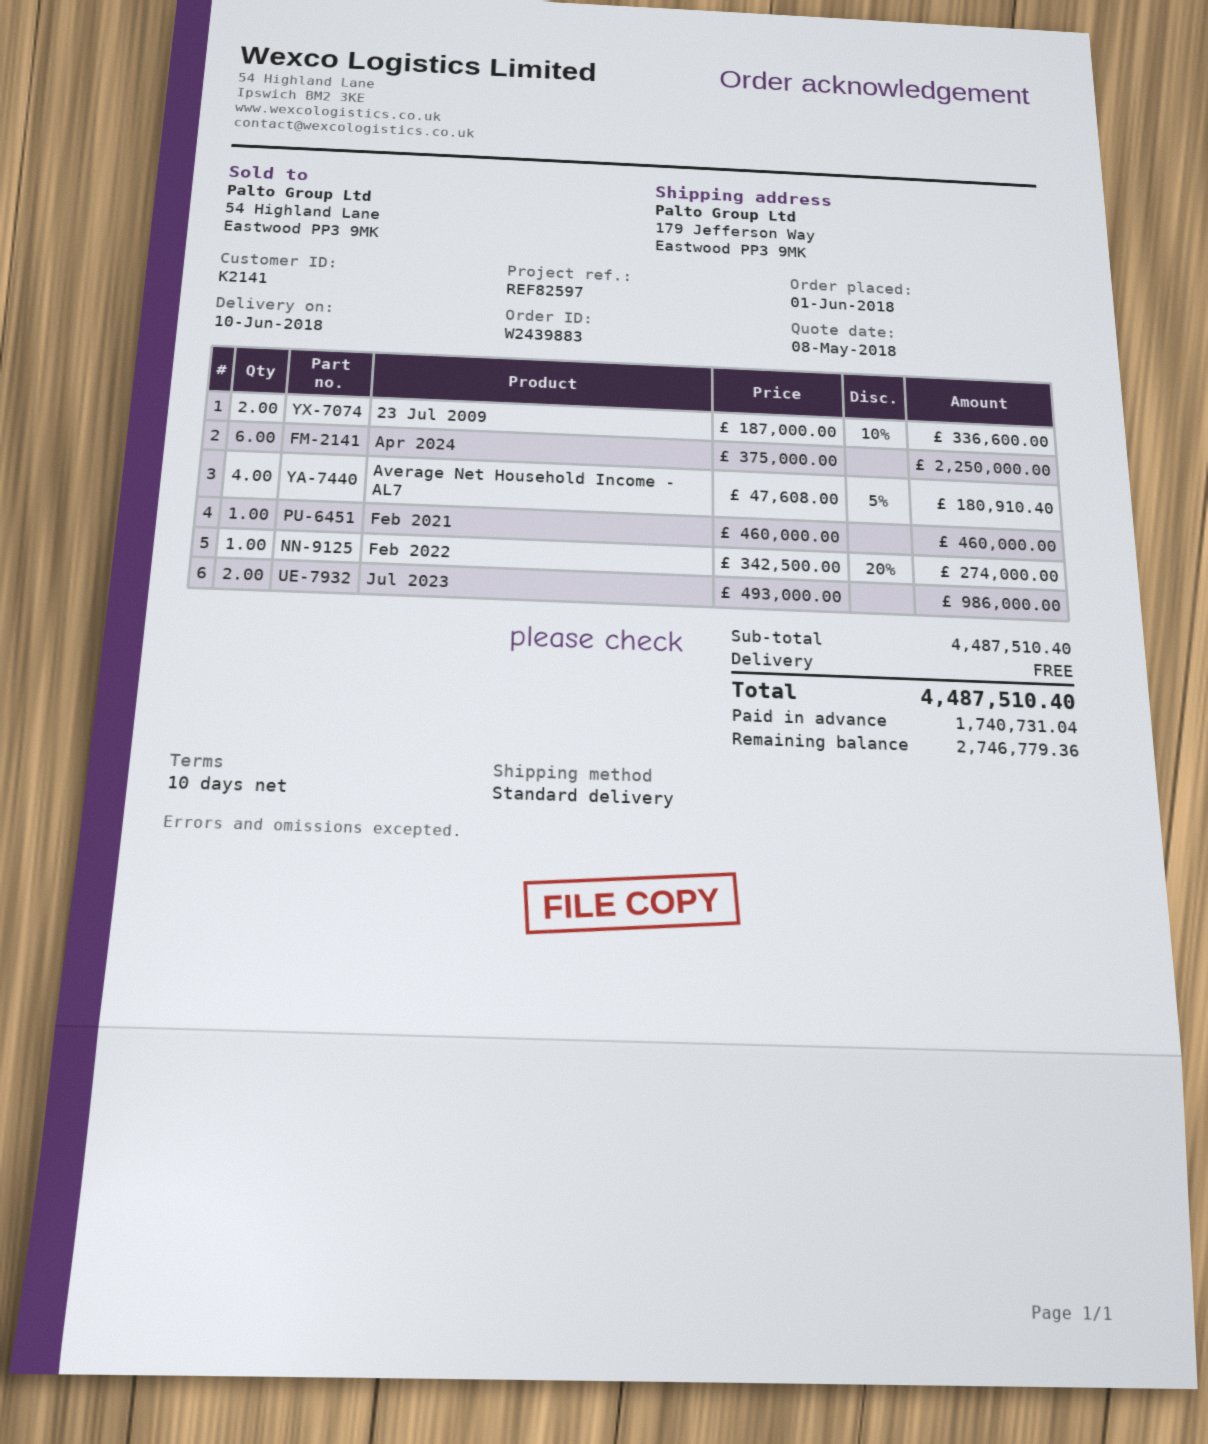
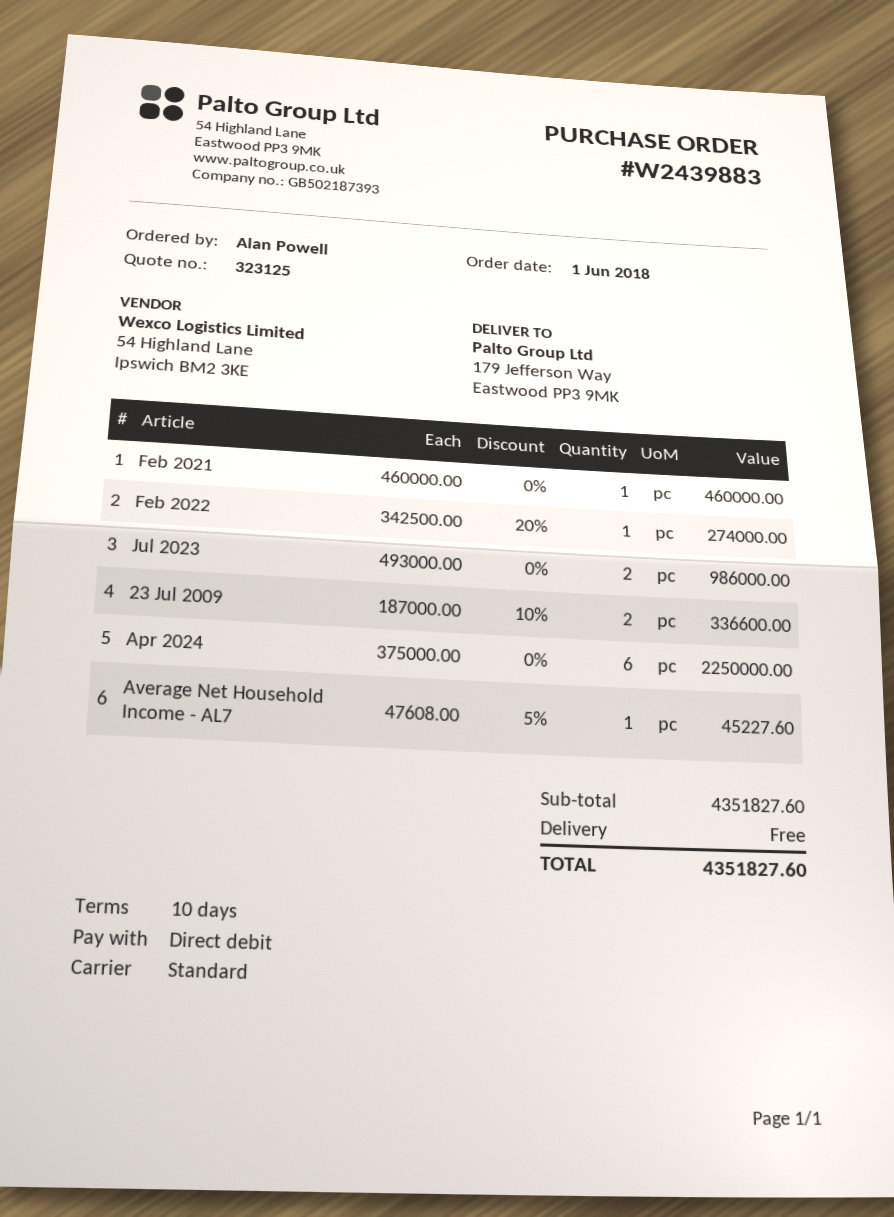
Average Net Household Income - AL7: 4 x 47608.00 - 5% = 180910.40 -> 1 x 47608.00 - 5% = 45227.60
subtotal: 4487510.40 -> 4351827.60
total: 4487510.40 -> 4351827.60

